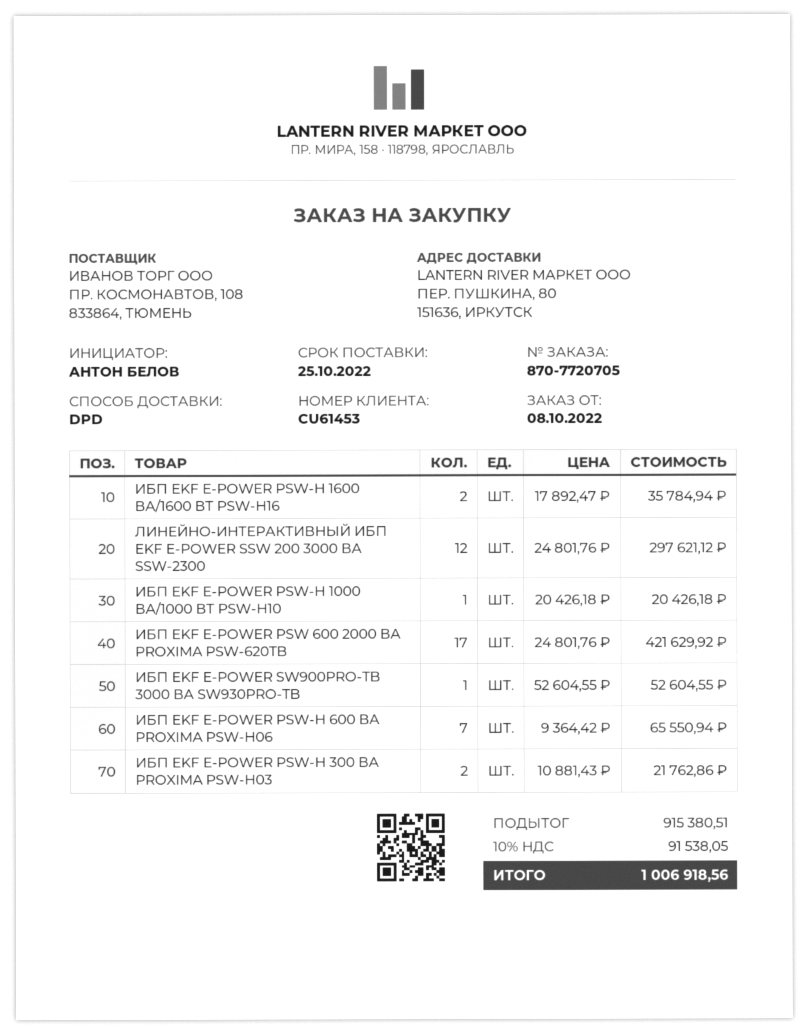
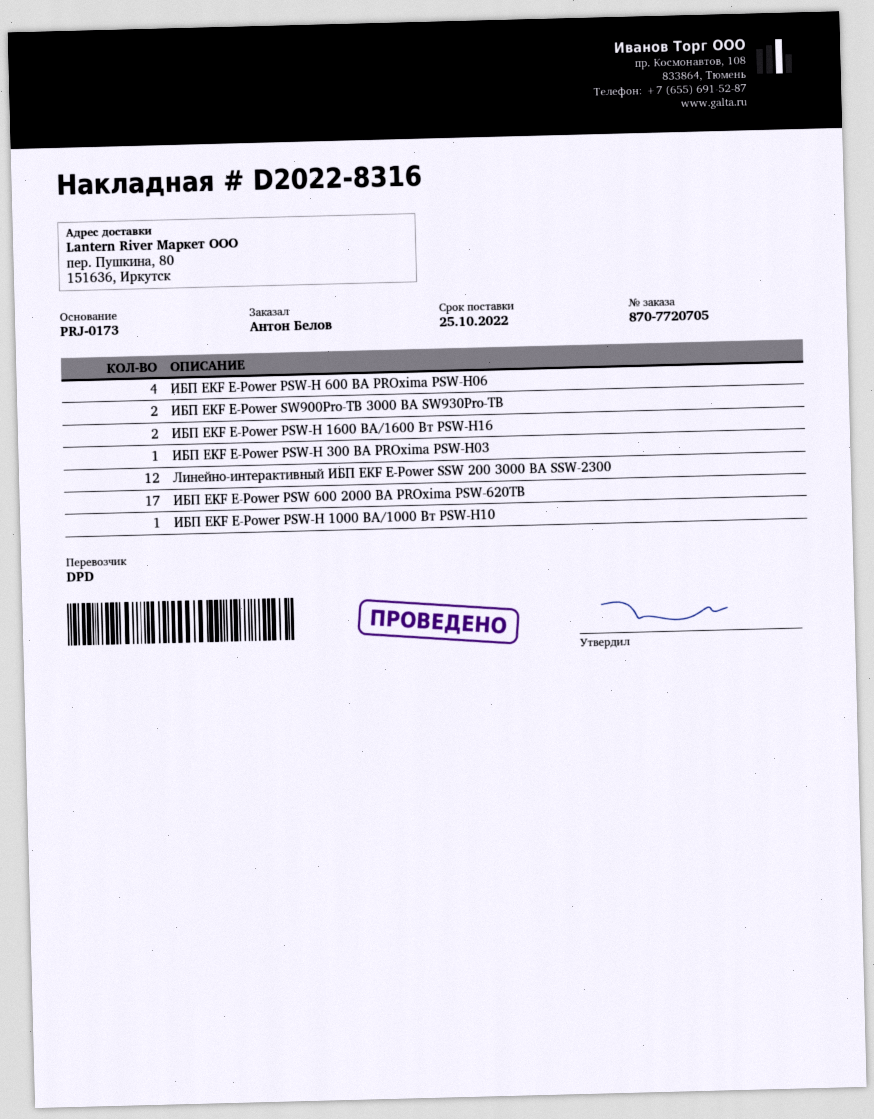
ИБП EKF E-POWER SW900PRO-TB 3000 ВА SW930PRO-TB: 1 -> 2
ИБП EKF E-POWER PSW-H 600 ВА PROXIMA PSW-H06: 7 -> 4
ИБП EKF E-POWER PSW-H 300 ВА PROXIMA PSW-H03: 2 -> 1

